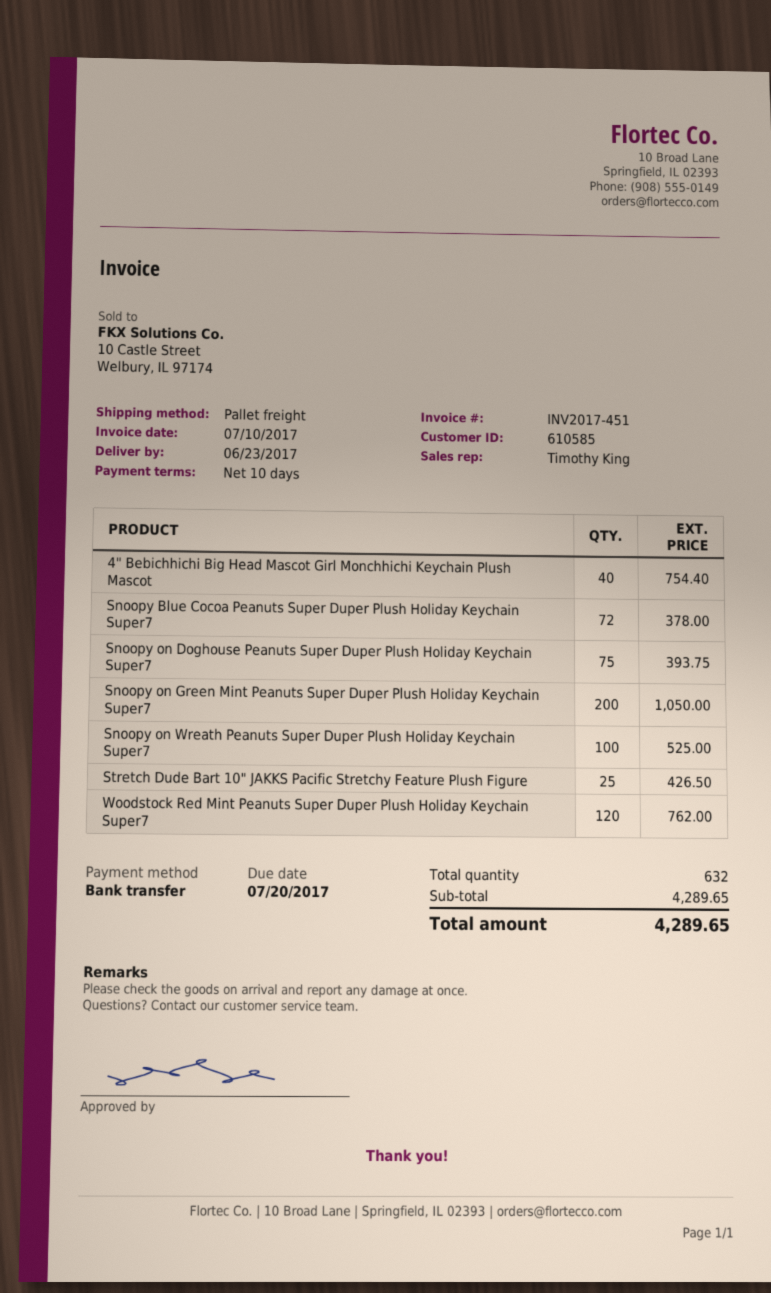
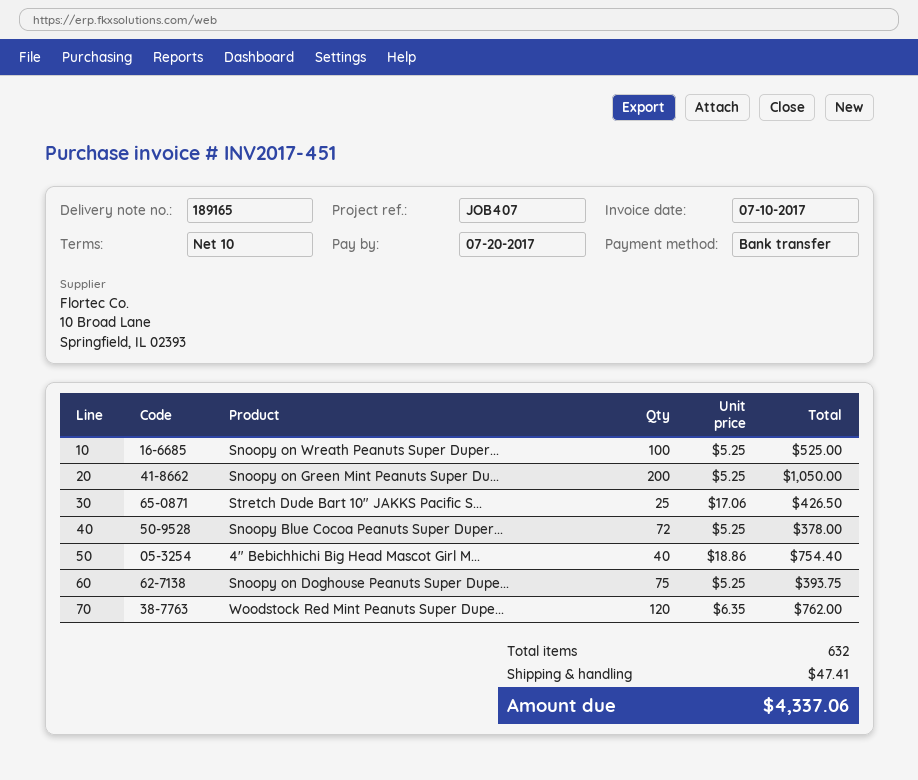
shipping: none -> 47.41
total: 4289.65 -> 4337.06

